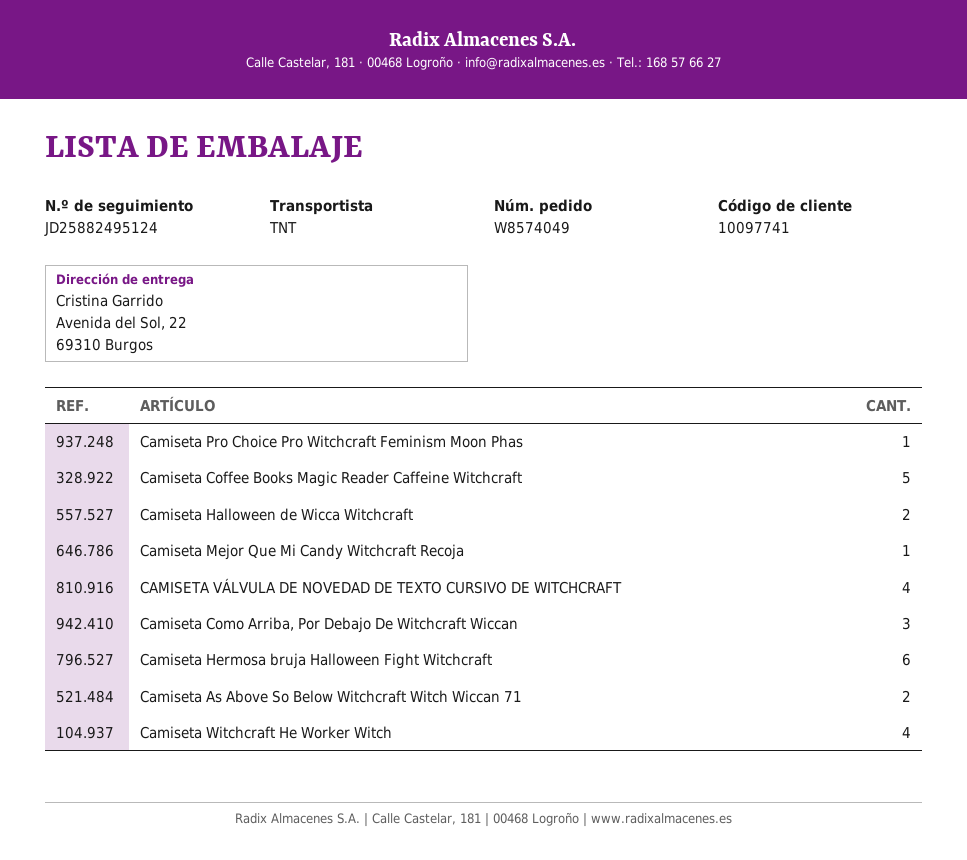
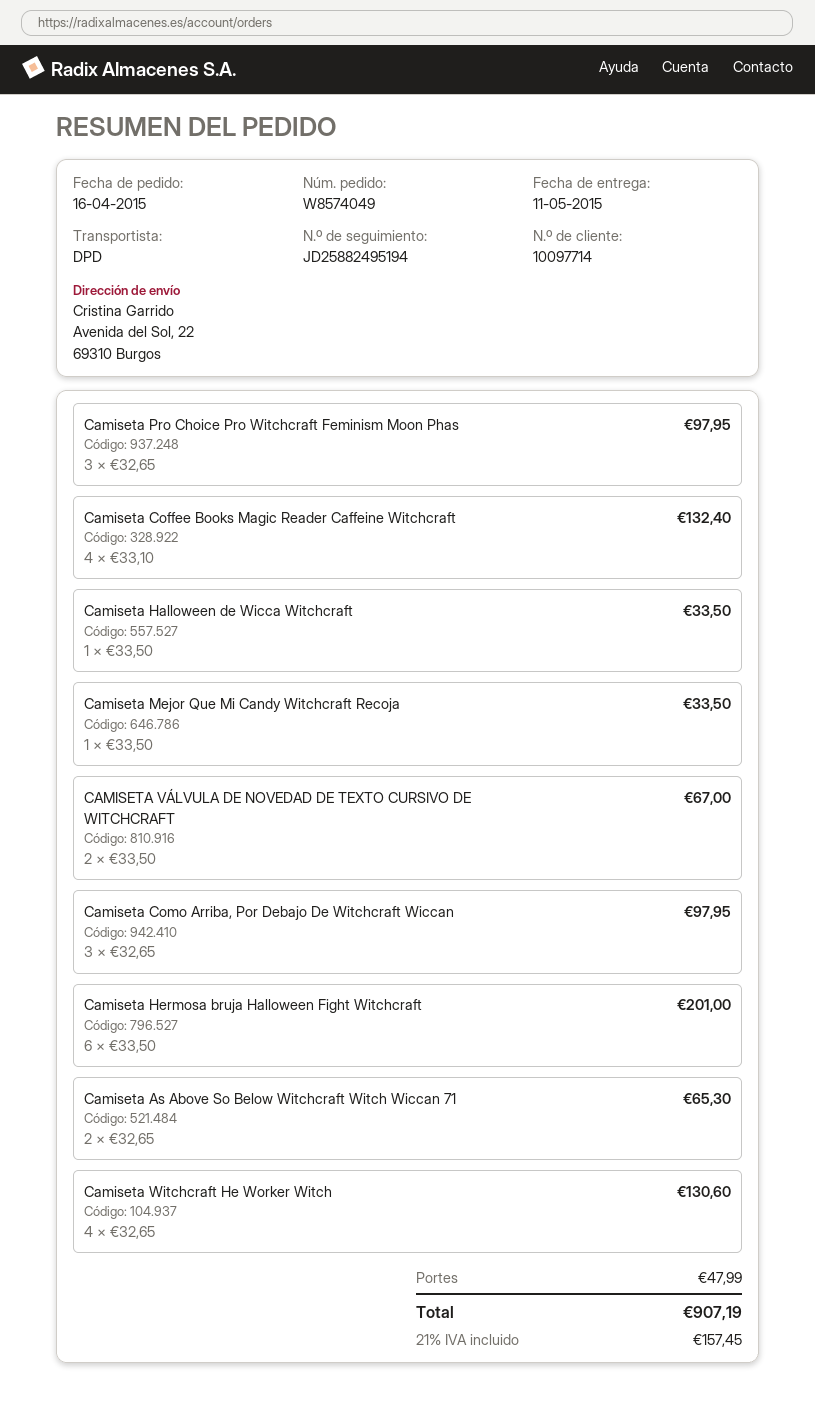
customer number: 10097741 -> 10097714
shipping method: TNT -> DPD
tracking number: JD25882495124 -> JD25882495194
Camiseta Pro Choice Pro Witchcraft Feminism Moon Phas: 1 -> 3
Camiseta Coffee Books Magic Reader Caffeine Witchcraft: 5 -> 4
Camiseta Halloween de Wicca Witchcraft: 2 -> 1
CAMISETA VÁLVULA DE NOVEDAD DE TEXTO CURSIVO DE WITCHCRAFT: 4 -> 2

